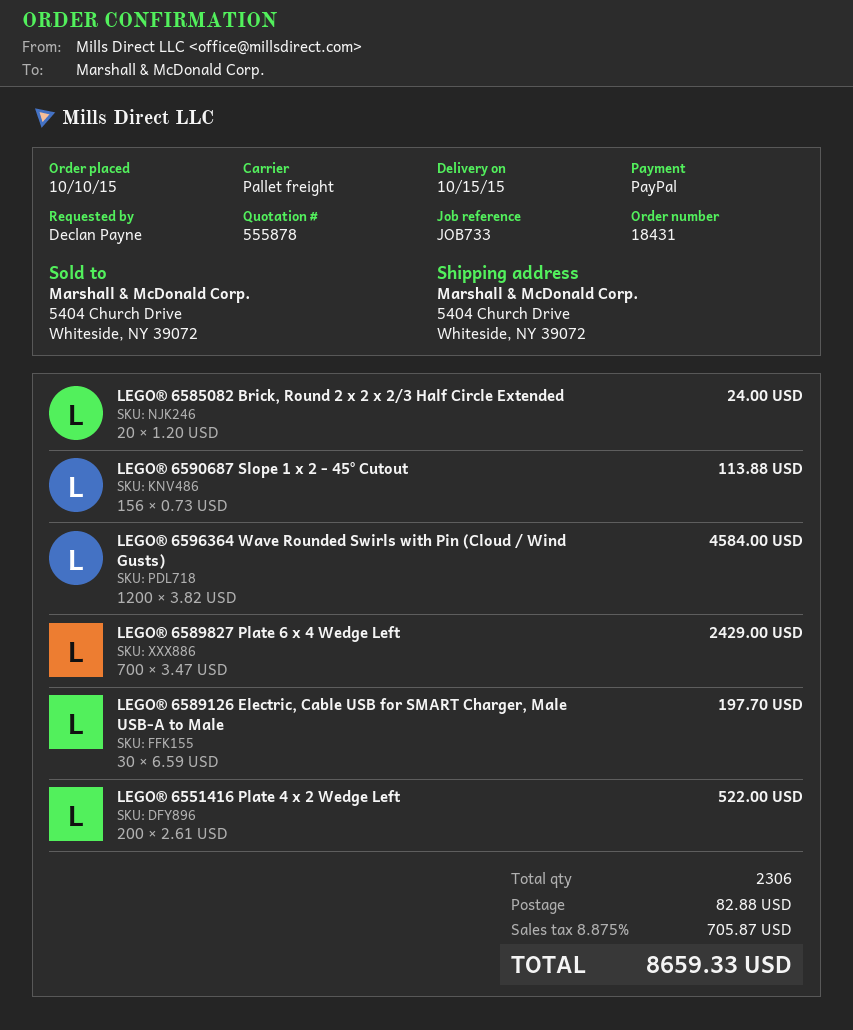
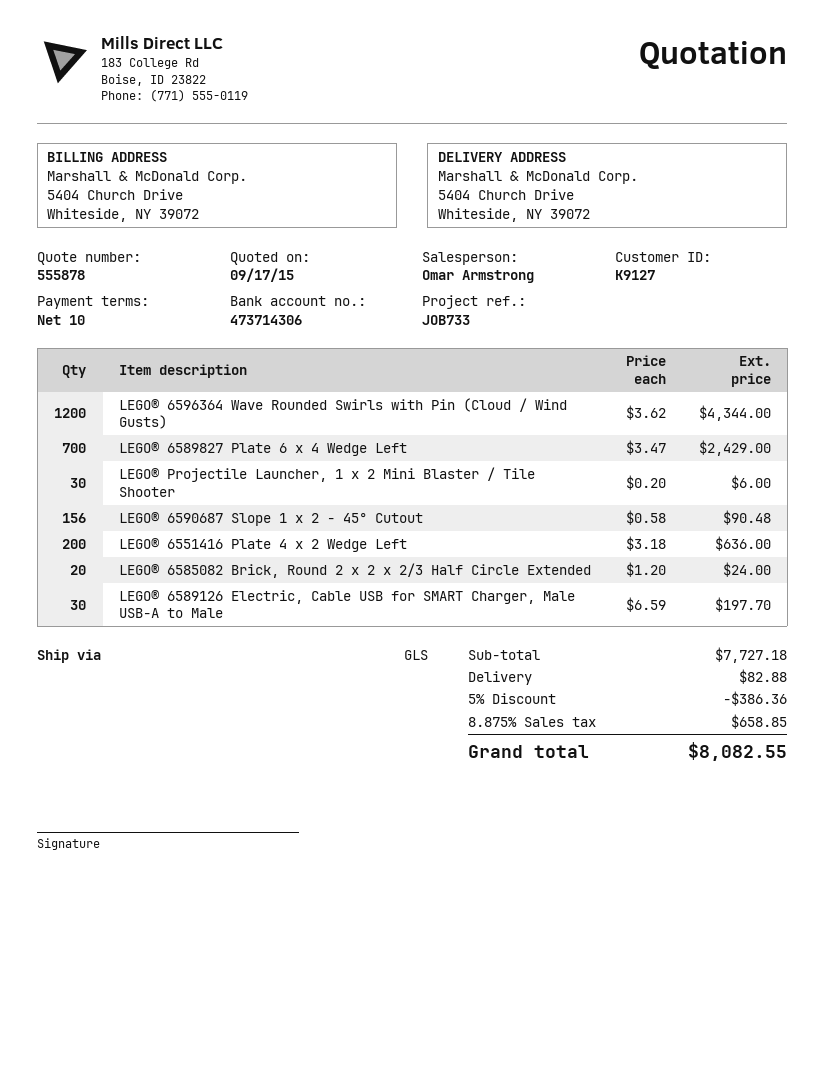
shipping method: pallet freight -> GLS
LEGO® 6590687 Slope 1 x 2 - 45° Cutout: 156 x 0.73 = 113.88 -> 156 x 0.58 = 90.48
LEGO® 6596364 Wave Rounded Swirls with Pin (Cloud / Wind Gusts): 1200 x 3.82 = 4584.00 -> 1200 x 3.62 = 4344.00
LEGO® 6551416 Plate 4 x 2 Wedge Left: 200 x 2.61 = 522.00 -> 200 x 3.18 = 636.00
LEGO® Projectile Launcher, 1 x 2 Mini Blaster / Tile Shooter: none -> 30 x 0.20 = 6.00
discount: none -> 5% = 386.36
tax: 8.875% = 705.87 -> 8.875% = 658.85
total: 8659.33 -> 8082.55

